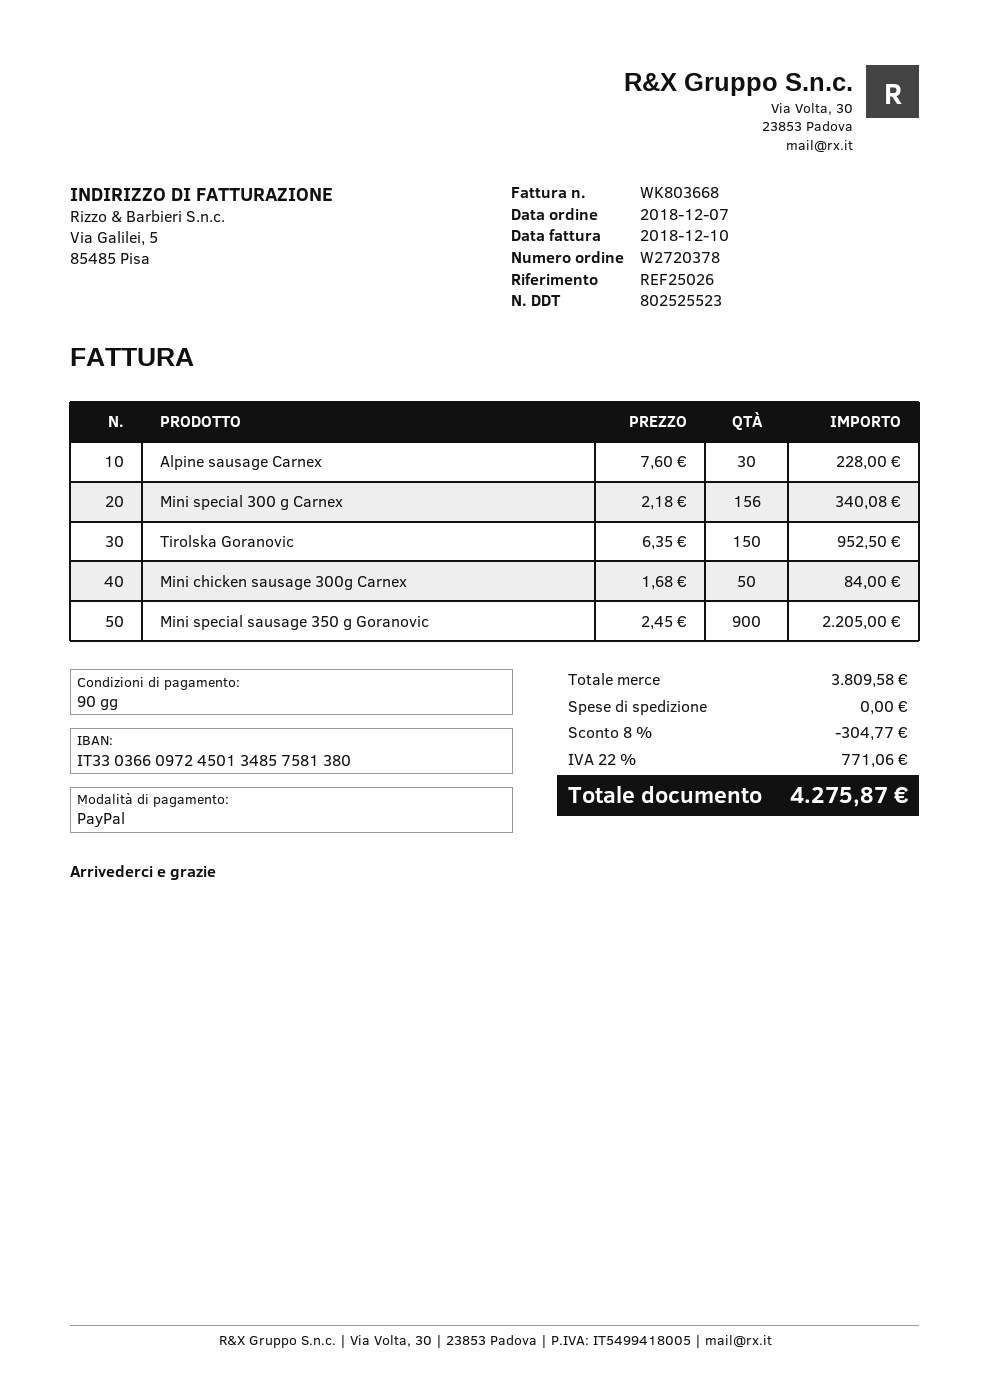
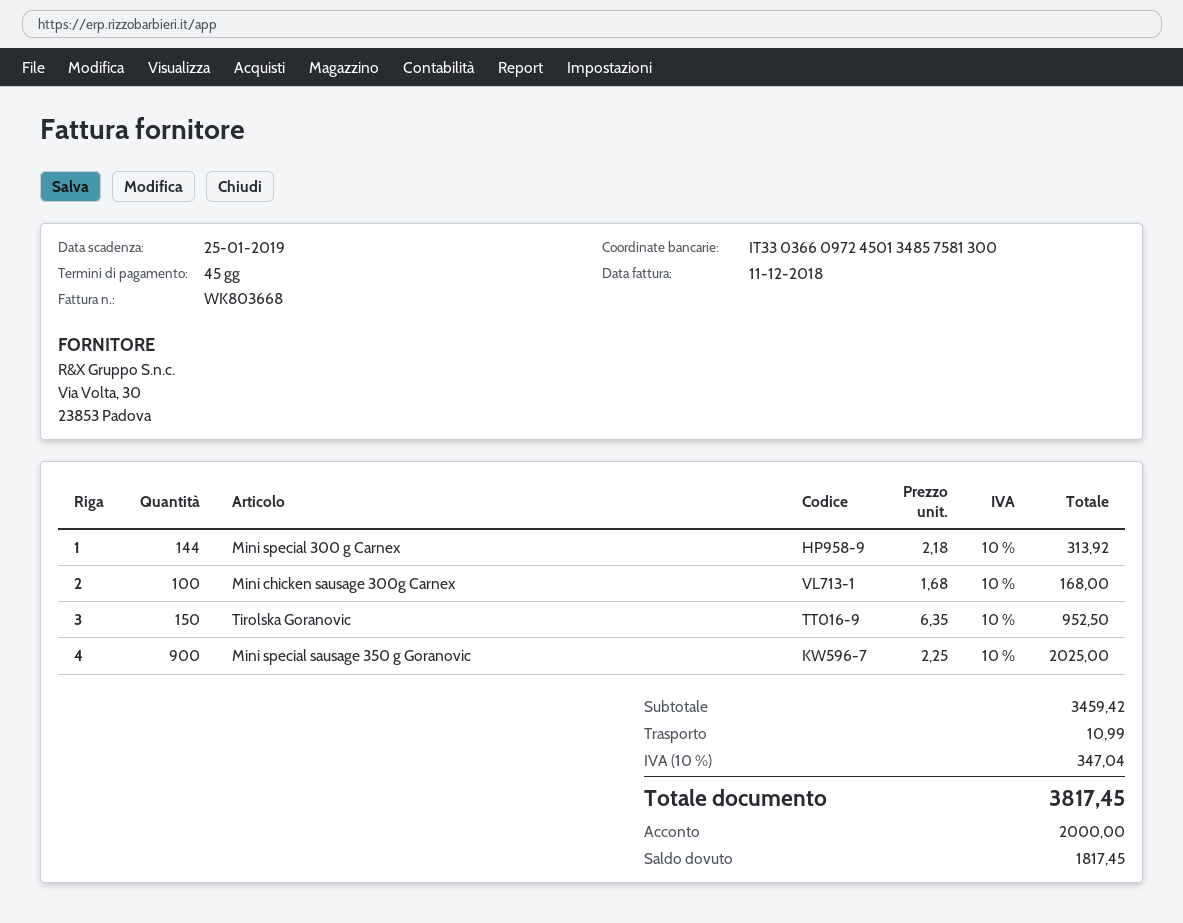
invoice date: 2018-12-10 -> 2018-12-11
payment terms: 90 days -> 45 days
bank account: IT3303660972450134857581380 -> IT3303660972450134857581300
Alpine sausage Carnex: 30 x 7.60 = 228.00 -> none
Mini special 300 g Carnex: 156 x 2.18 = 340.08 -> 144 x 2.18 = 313.92
Mini chicken sausage 300g Carnex: 50 x 1.68 = 84.00 -> 100 x 1.68 = 168.00
Mini special sausage 350 g Goranovic: 900 x 2.45 = 2205.00 -> 900 x 2.25 = 2025.00
subtotal: 3809.58 -> 3459.42
discount: 8% = 304.77 -> none
shipping: 0.00 -> 10.99
tax: 22% = 771.06 -> 10% = 347.04
total: 4275.87 -> 3817.45

